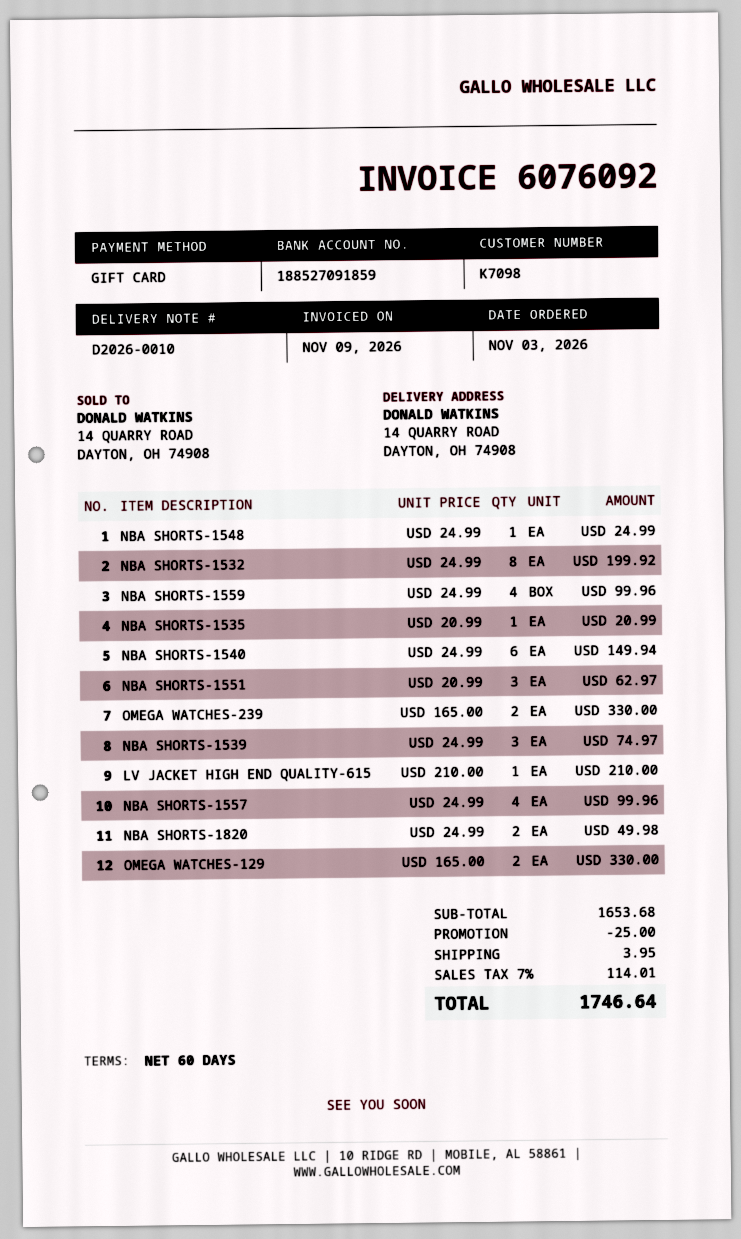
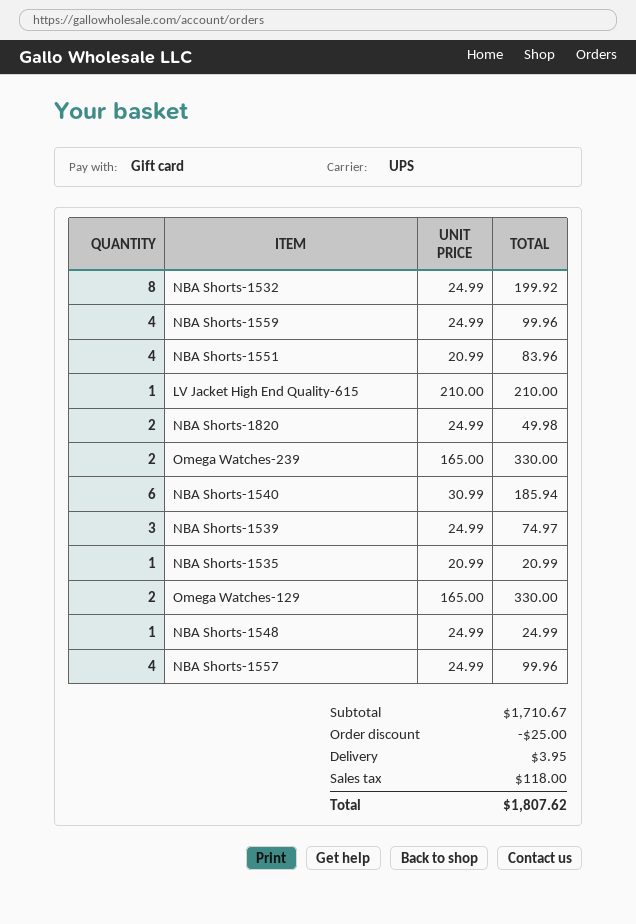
NBA SHORTS-1540: 6 x 24.99 = 149.94 -> 6 x 30.99 = 185.94
NBA SHORTS-1551: 3 x 20.99 = 62.97 -> 4 x 20.99 = 83.96
subtotal: 1653.68 -> 1710.67
tax: 114.01 -> 118.00
total: 1746.64 -> 1807.62

